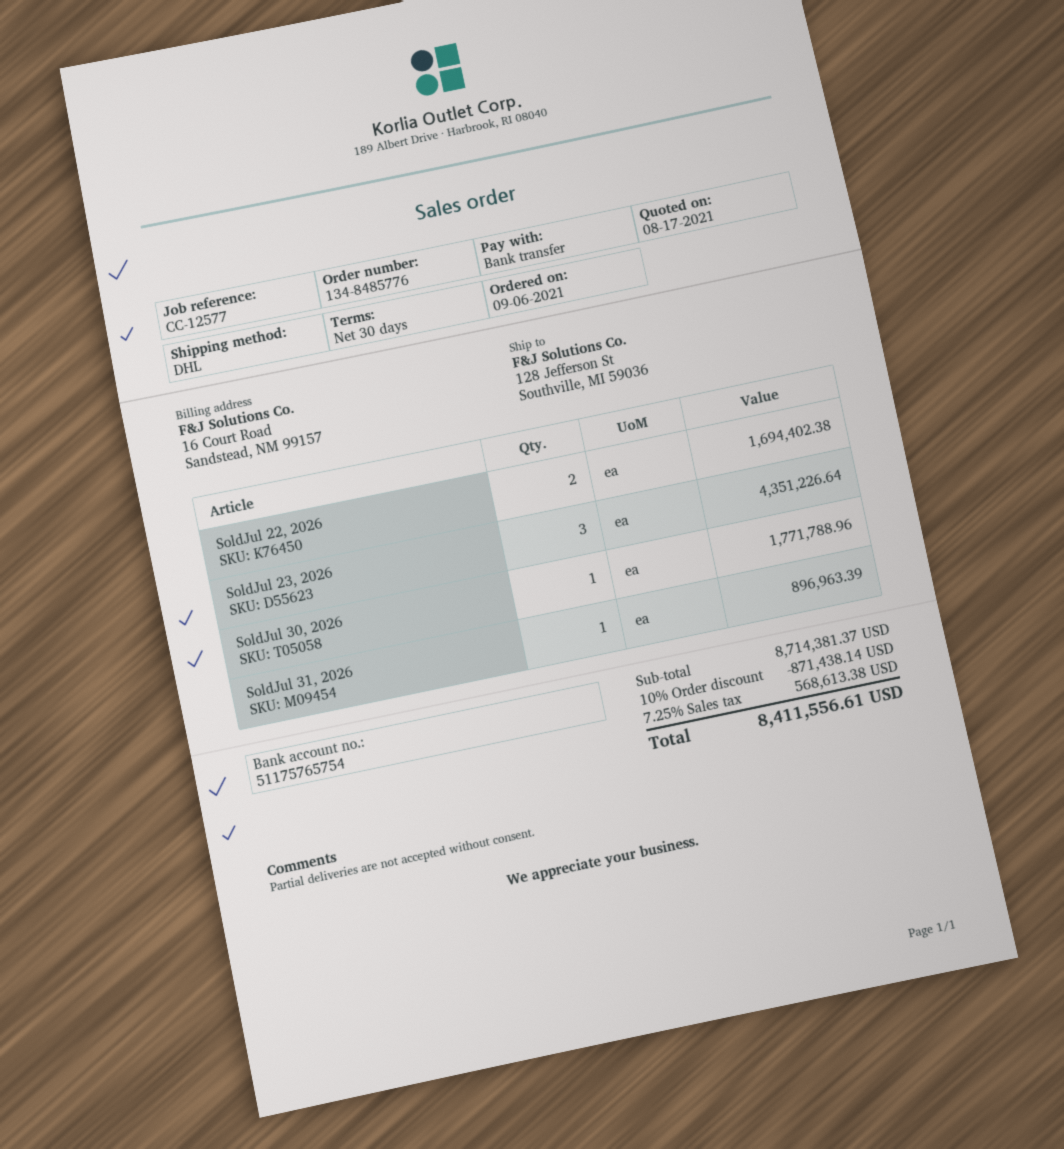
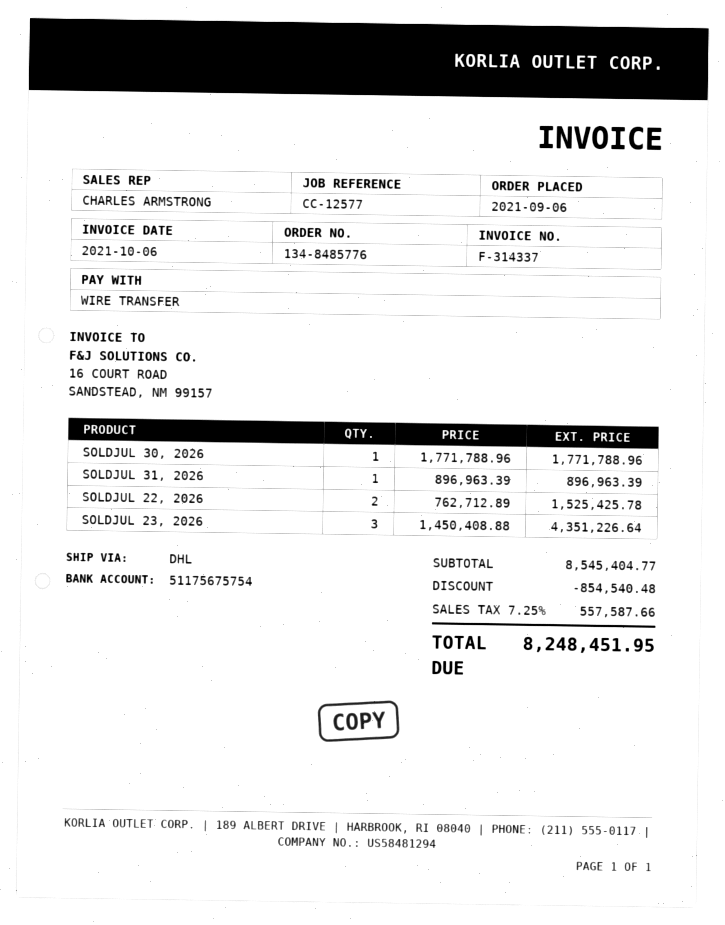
bank account: 51175765754 -> 51175675754
SoldJul 22, 2026: 2 for 1694402.38 -> 2 for 1525425.78
subtotal: 8714381.37 -> 8545404.77
discount: 871438.14 -> 854540.48
tax: 7.25% = 568613.38 -> 7.25% = 557587.66
total: 8411556.61 -> 8248451.95

